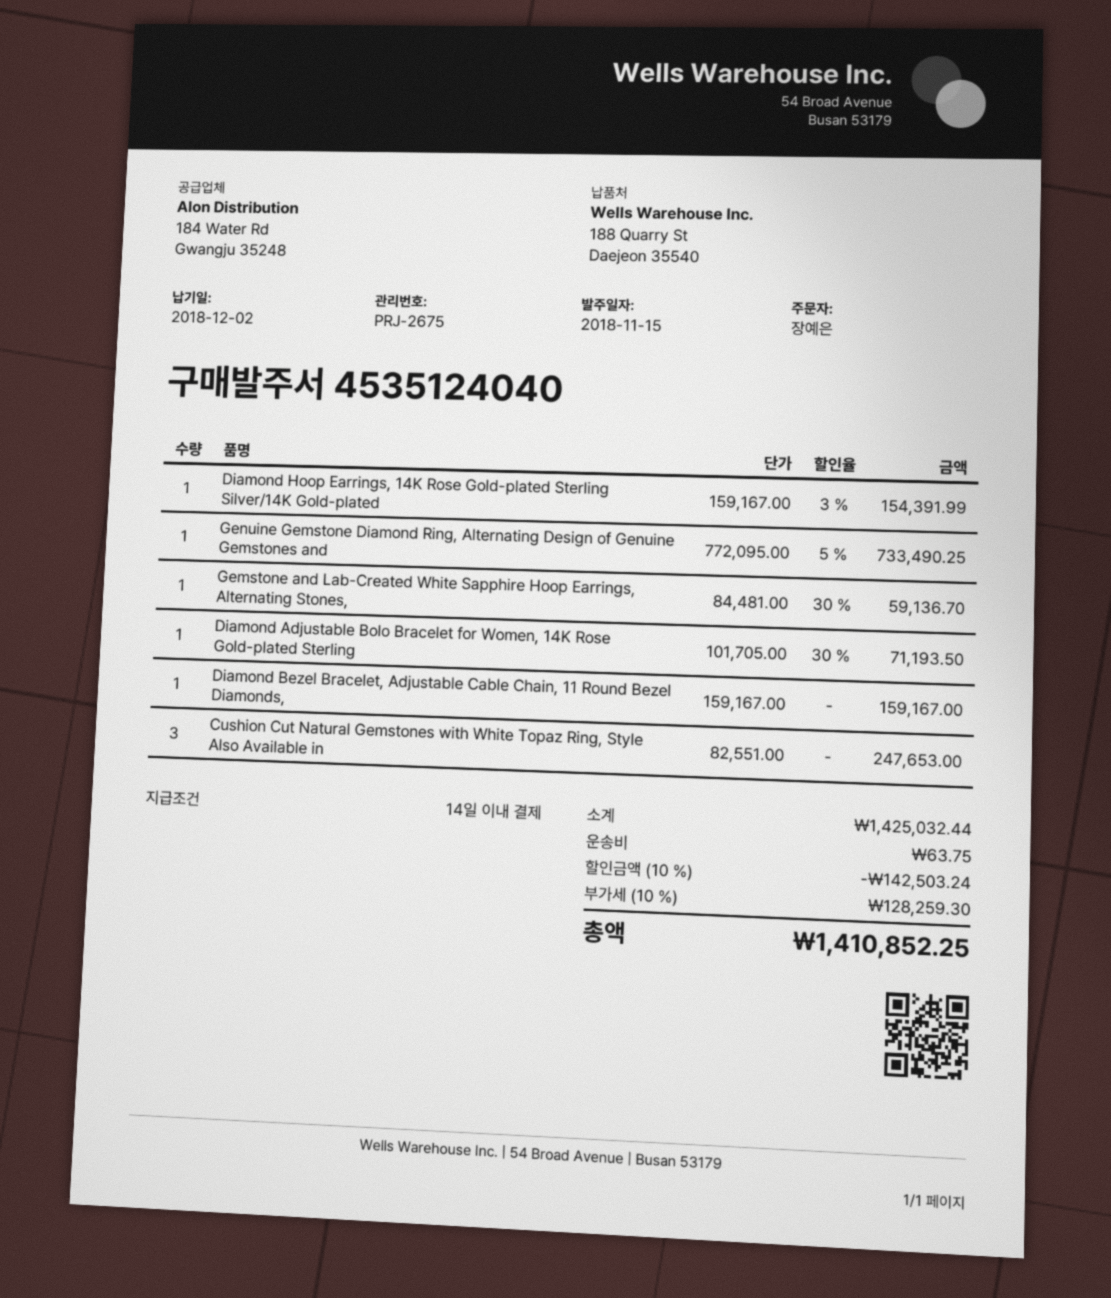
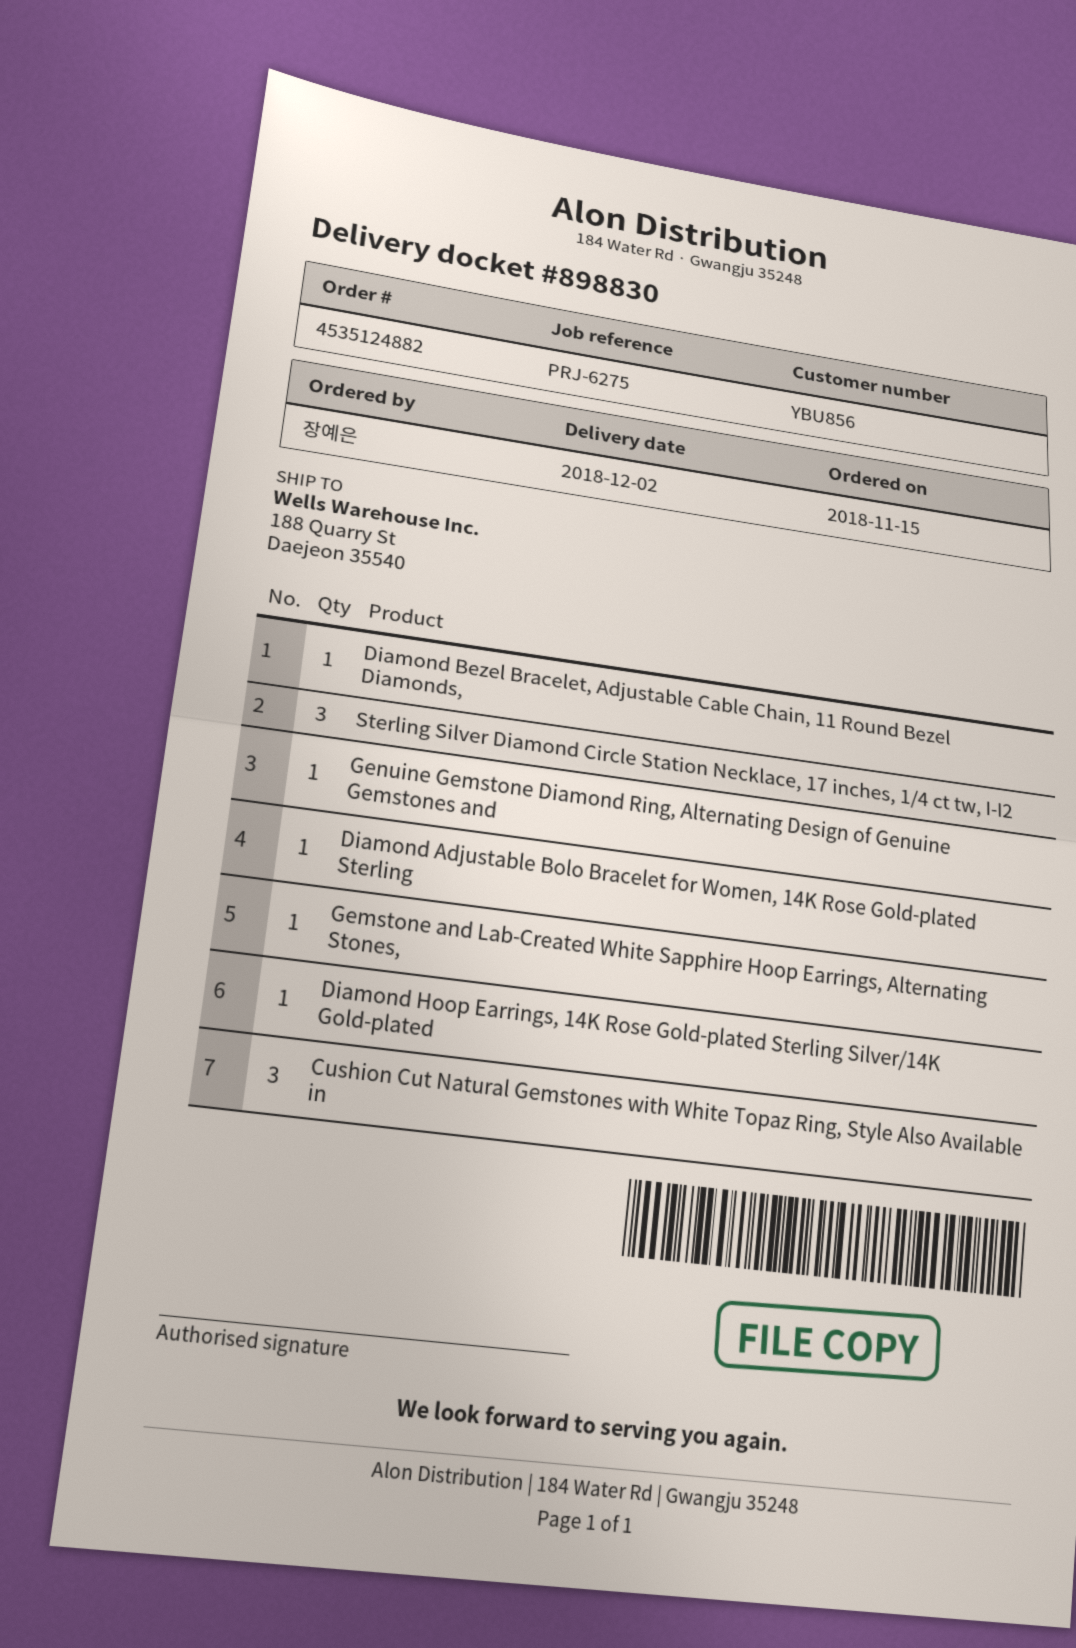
order number: 4535124040 -> 4535124882
reference: PRJ-2675 -> PRJ-6275
Sterling Silver Diamond Circle Station Necklace, 17 inches, 1/4 ct tw, I-I2: none -> 3

